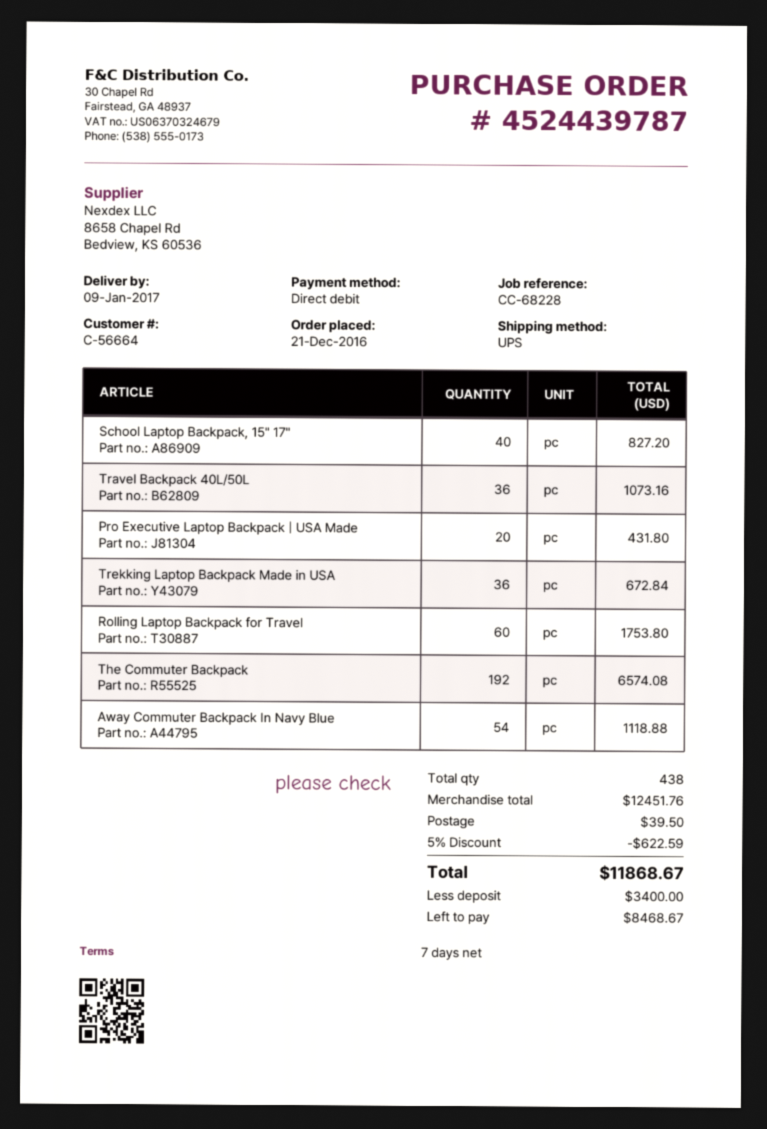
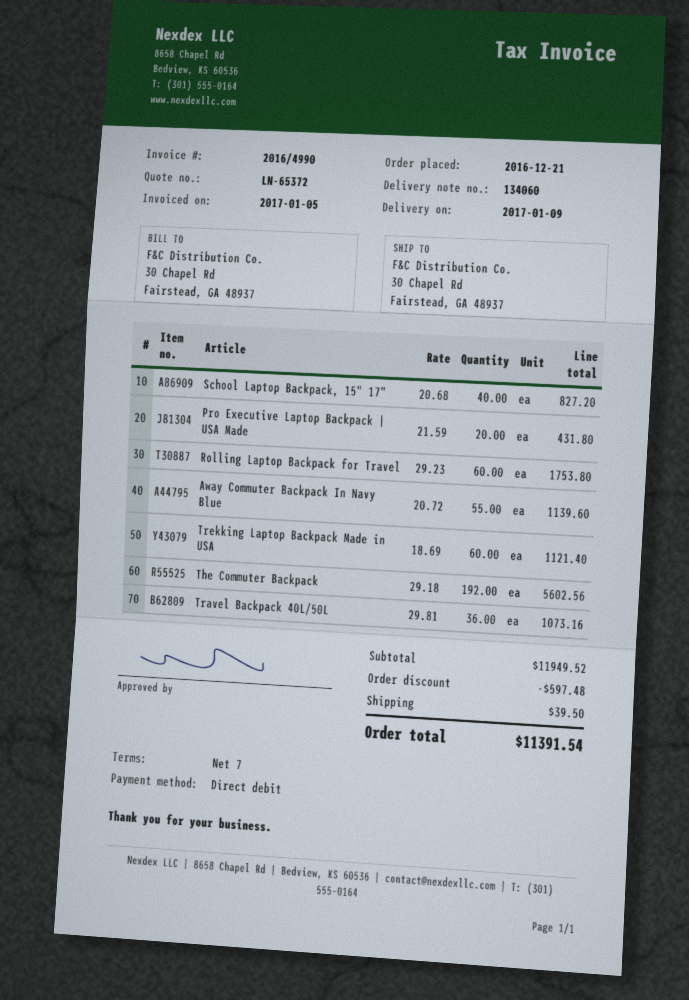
Trekking Laptop Backpack Made in USA: 36 for 672.84 -> 60 for 1121.40
The Commuter Backpack: 192 for 6574.08 -> 192 for 5602.56
Away Commuter Backpack In Navy Blue: 54 for 1118.88 -> 55 for 1139.60
subtotal: 12451.76 -> 11949.52
discount: 622.59 -> 597.48
total: 11868.67 -> 11391.54

